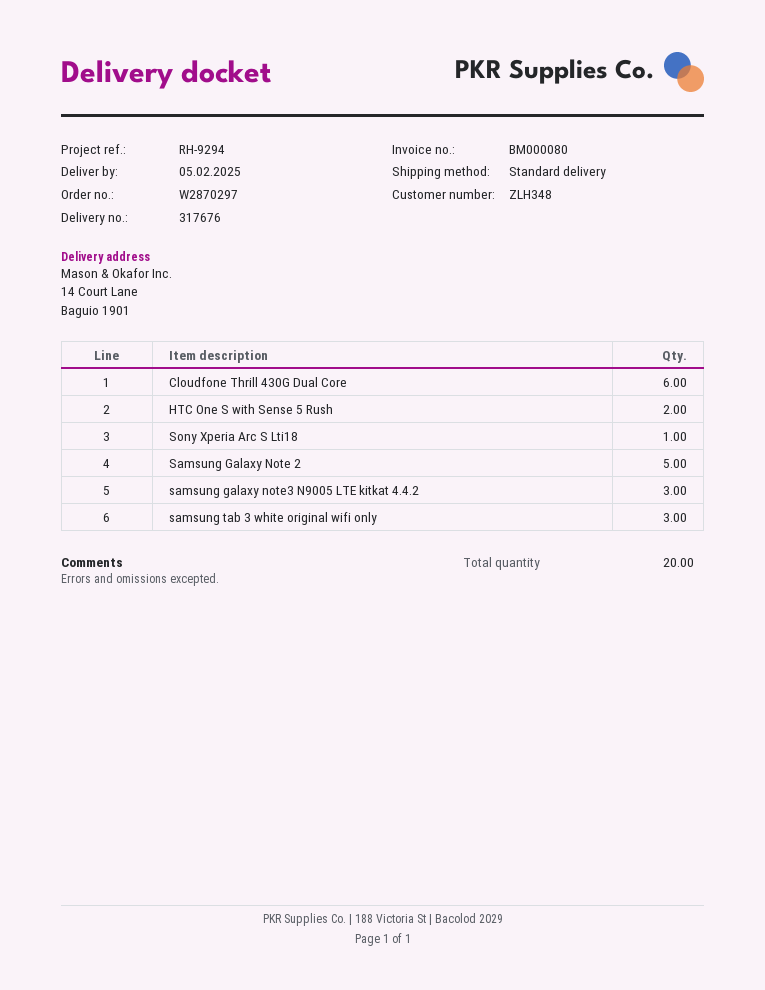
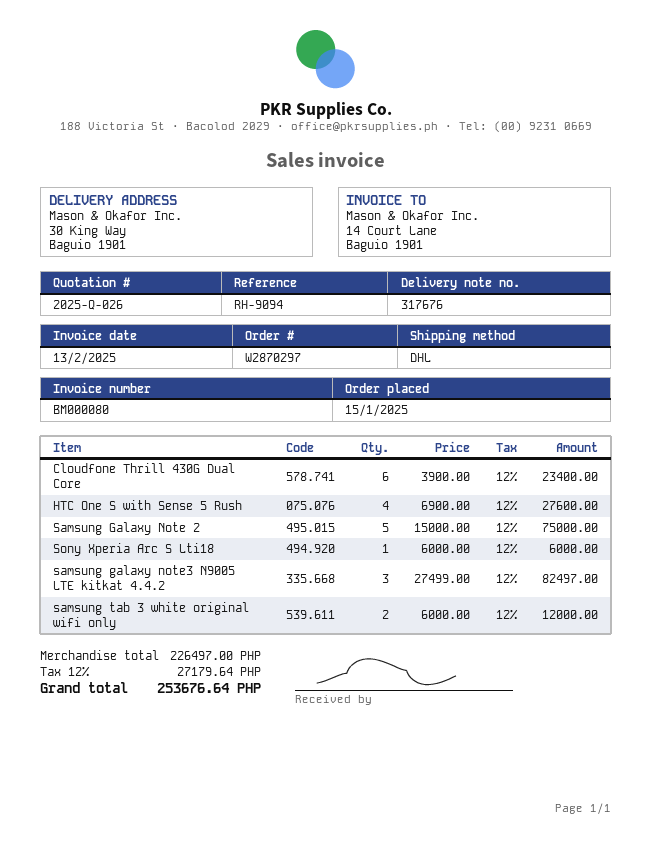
reference: RH-9294 -> RH-9094
shipping method: standard -> DHL
ship to: 14 Court Lane, Baguio 1901 -> 30 King Way, Baguio 1901
HTC One S with Sense 5 Rush: 2 -> 4
samsung tab 3 white original wifi only: 3 -> 2

